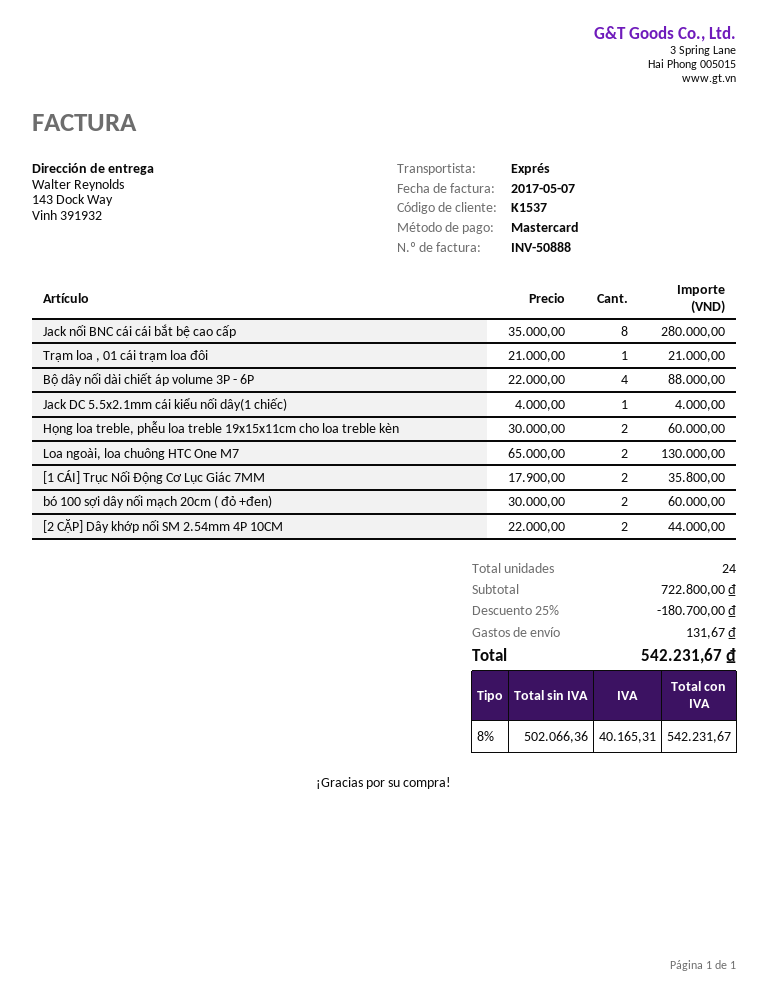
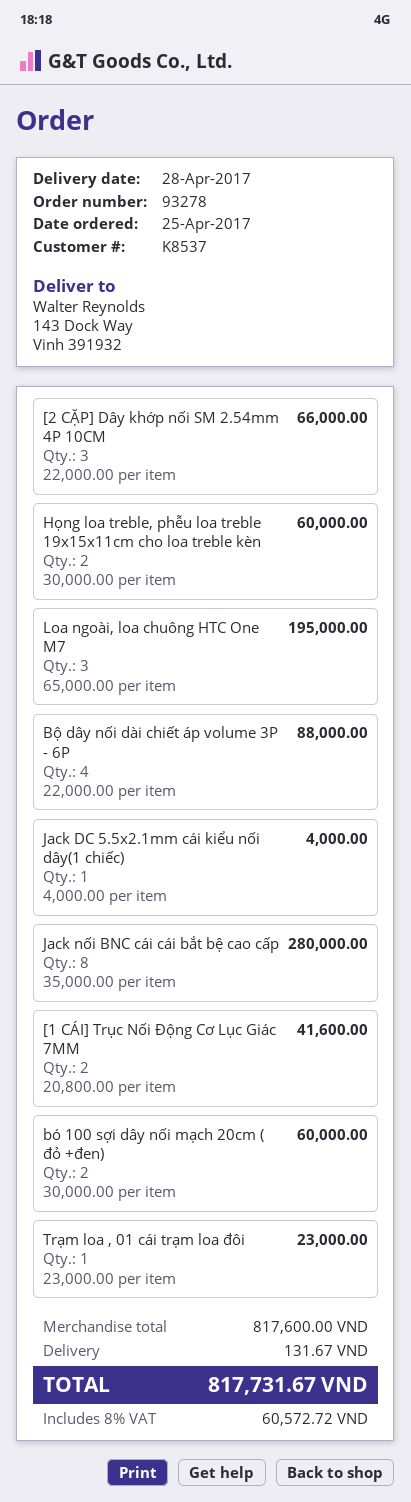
customer number: K1537 -> K8537
Trạm loa , 01 cái trạm loa đôi: 1 x 21000.00 = 21000.00 -> 1 x 23000.00 = 23000.00
Loa ngoài, loa chuông HTC One M7: 2 x 65000.00 = 130000.00 -> 3 x 65000.00 = 195000.00
[1 CÁI] Trục Nối Động Cơ Lục Giác 7MM: 2 x 17900.00 = 35800.00 -> 2 x 20800.00 = 41600.00
[2 CẶP] Dây khớp nối SM 2.54mm 4P 10CM: 2 x 22000.00 = 44000.00 -> 3 x 22000.00 = 66000.00
subtotal: 722800.00 -> 817600.00
discount: 25% = 180700.00 -> none
tax: 8% = 40165.31 -> 8% = 60572.72
total: 542231.67 -> 817731.67

